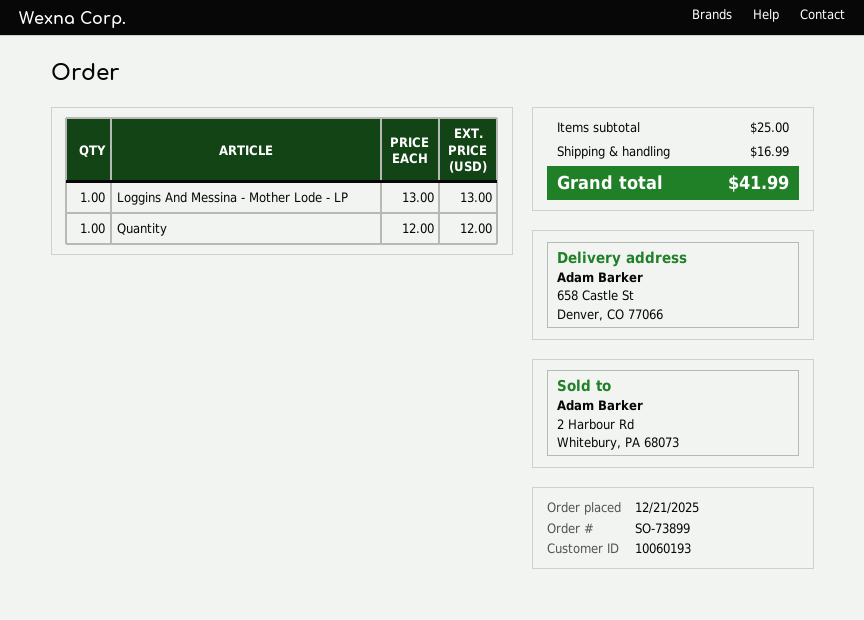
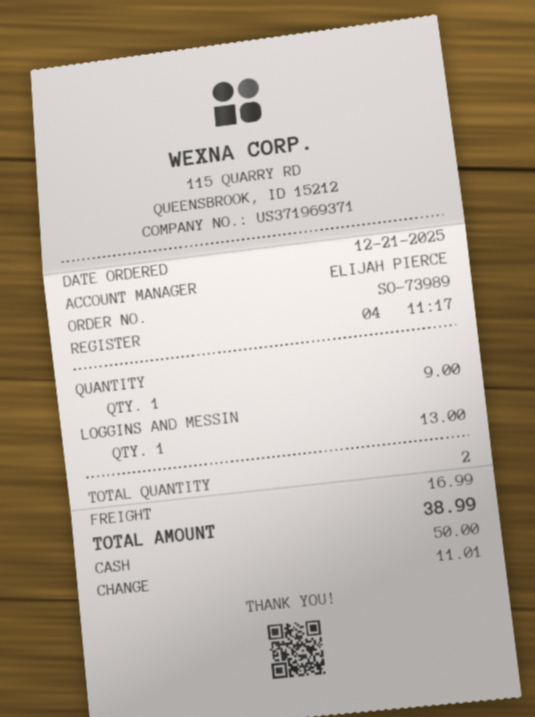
order number: SO-73899 -> SO-73989
Quantity: 1 for 12.00 -> 1 for 9.00
total: 41.99 -> 38.99

